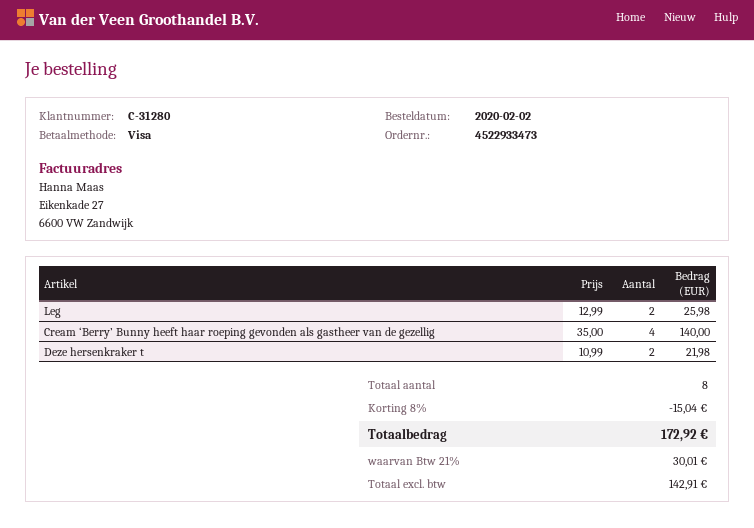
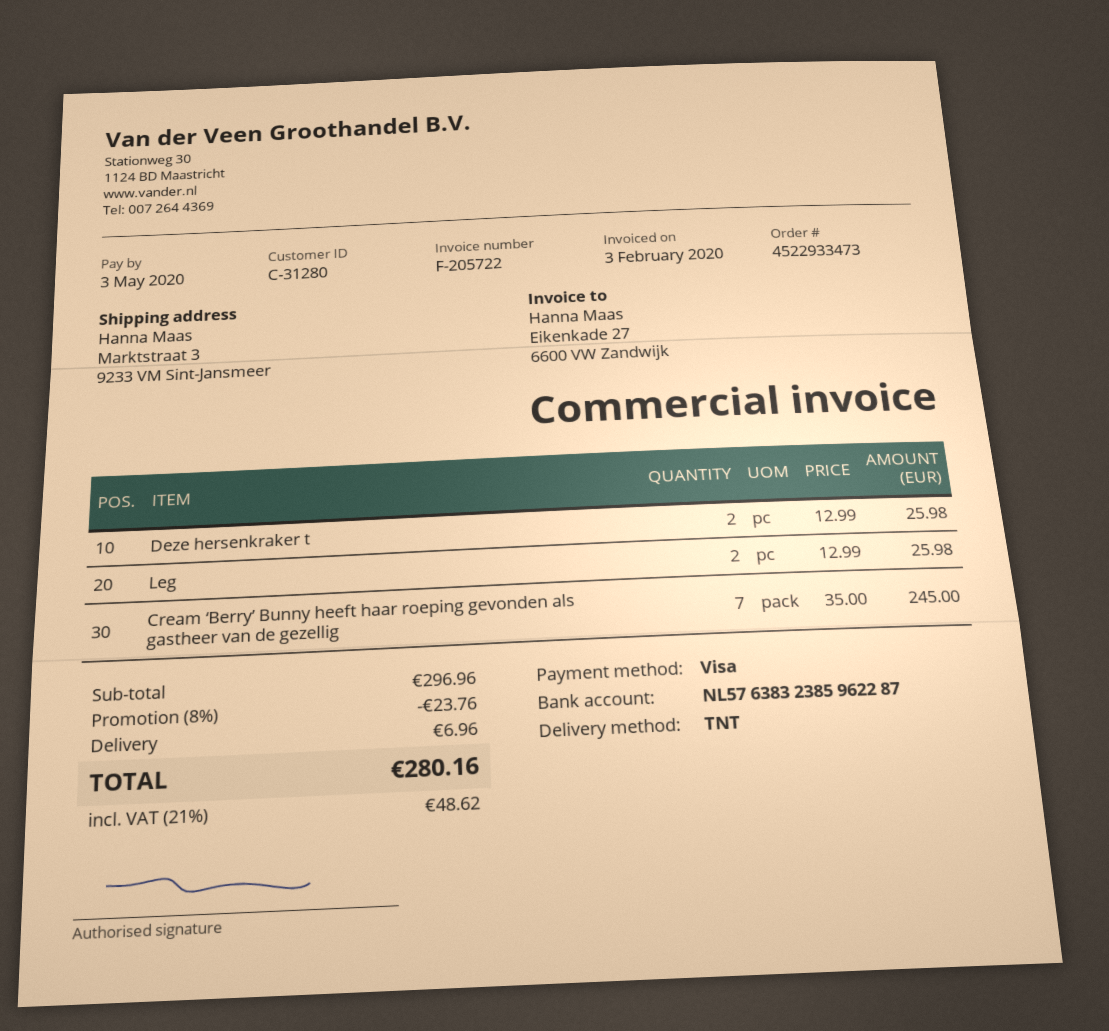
Cream ‘Berry’ Bunny heeft haar roeping gevonden als gastheer van de gezellig: 4 x 35.00 = 140.00 -> 7 x 35.00 = 245.00
Deze hersenkraker t: 2 x 10.99 = 21.98 -> 2 x 12.99 = 25.98
discount: 8% = 15.04 -> 8% = 23.76
shipping: none -> 6.96
tax: 21% = 30.01 -> 21% = 48.62
total: 172.92 -> 280.16

